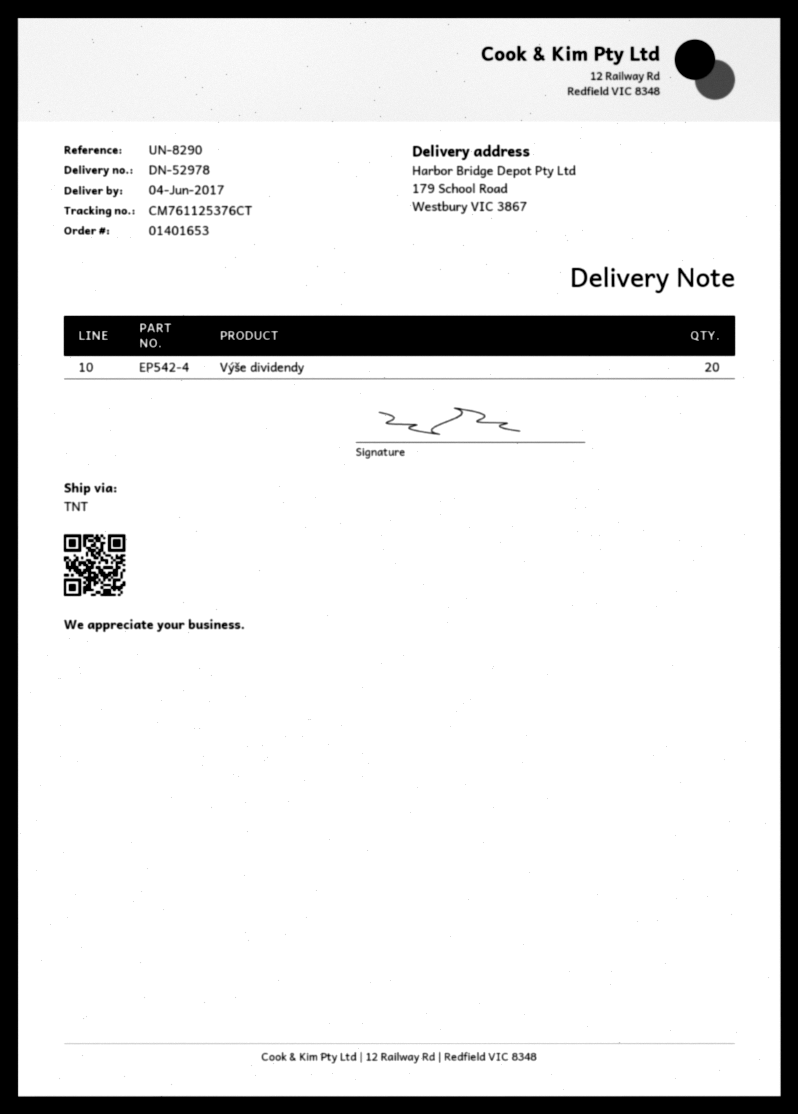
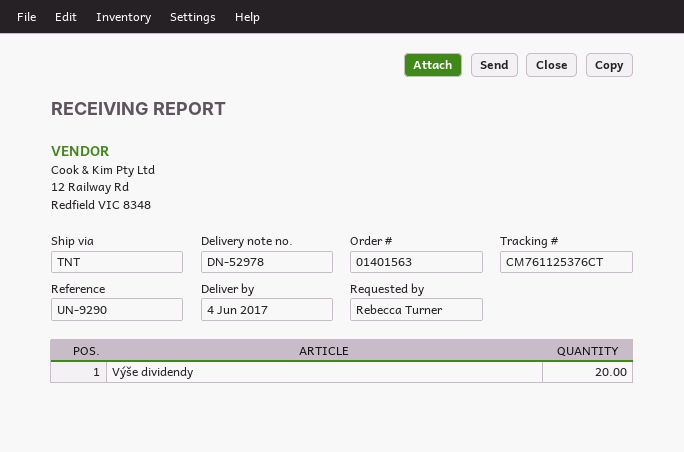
order number: 01401653 -> 01401563
reference: UN-8290 -> UN-9290

